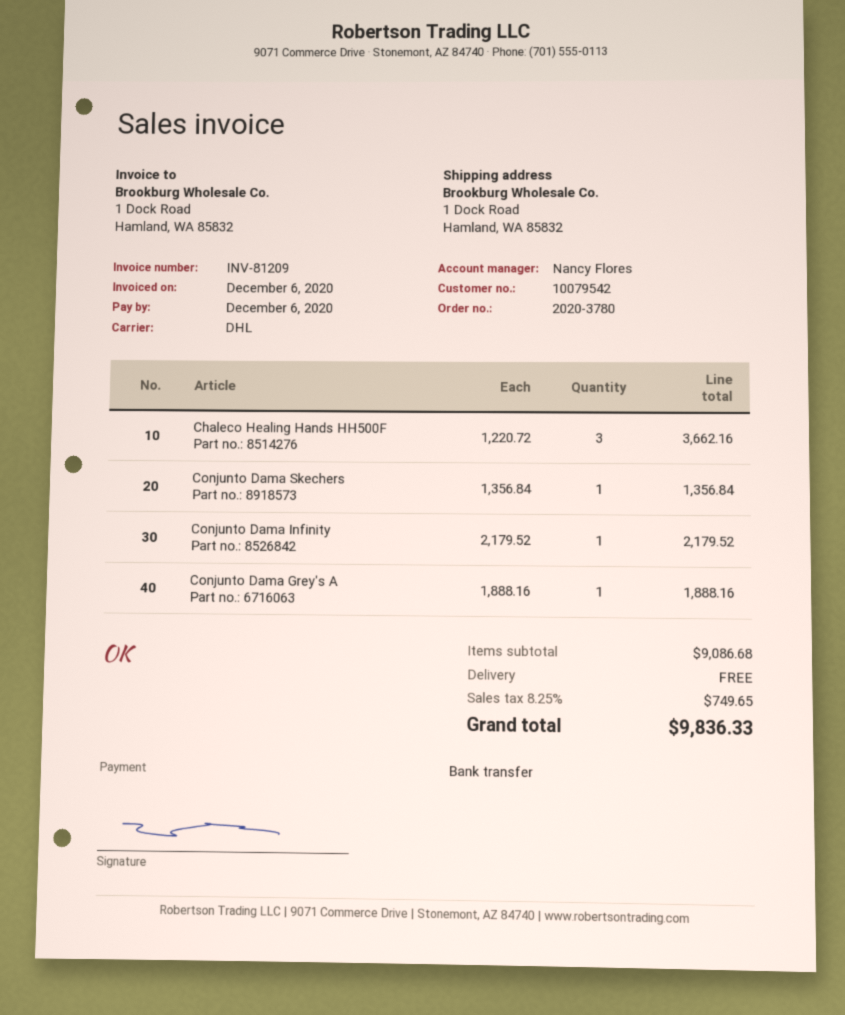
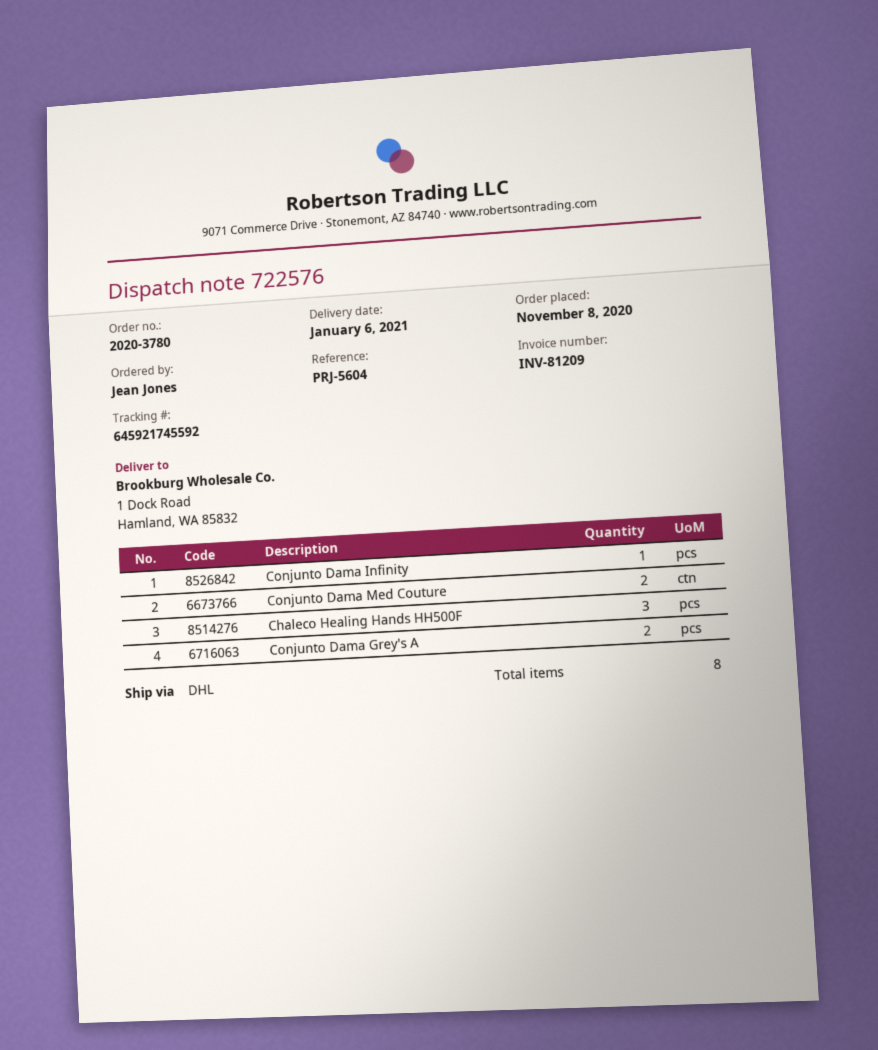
Conjunto Dama Skechers: 1 -> none
Conjunto Dama Grey's A: 1 -> 2
Conjunto Dama Med Couture: none -> 2

